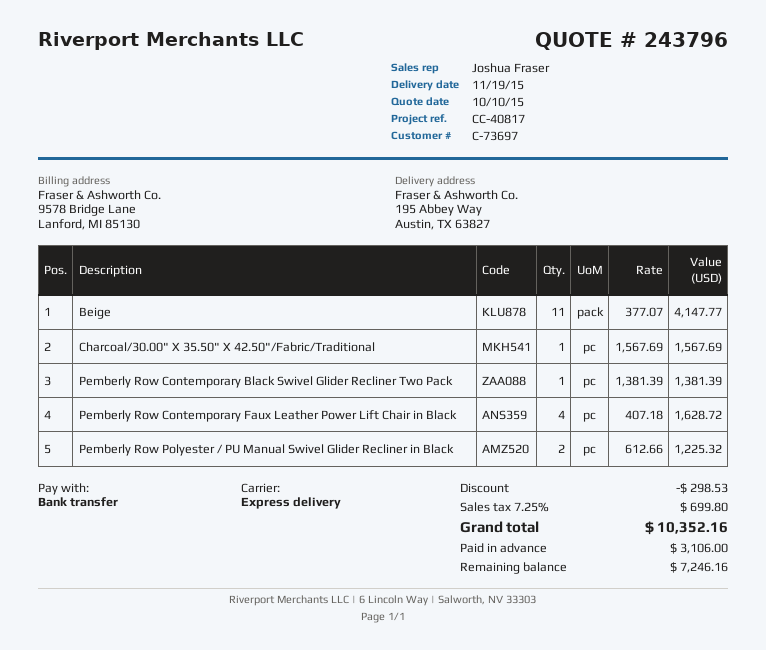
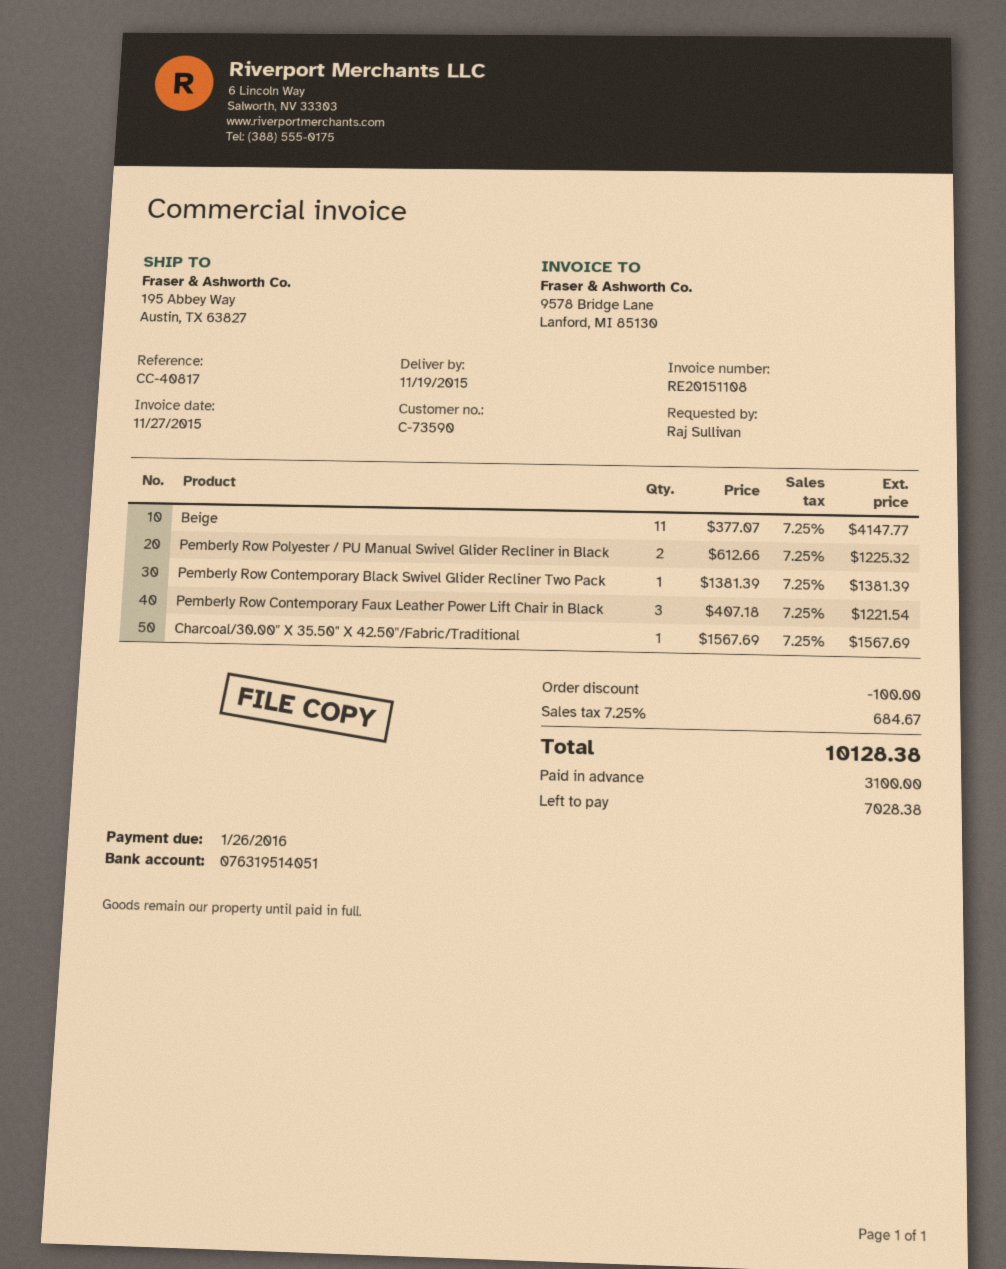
customer number: C-73697 -> C-73590
Pemberly Row Contemporary Faux Leather Power Lift Chair in Black: 4 x 407.18 = 1628.72 -> 3 x 407.18 = 1221.54
discount: 298.53 -> 100.00
tax: 7.25% = 699.80 -> 7.25% = 684.67
total: 10352.16 -> 10128.38
deposit: 3106.00 -> 3100.00
balance: 7246.16 -> 7028.38

